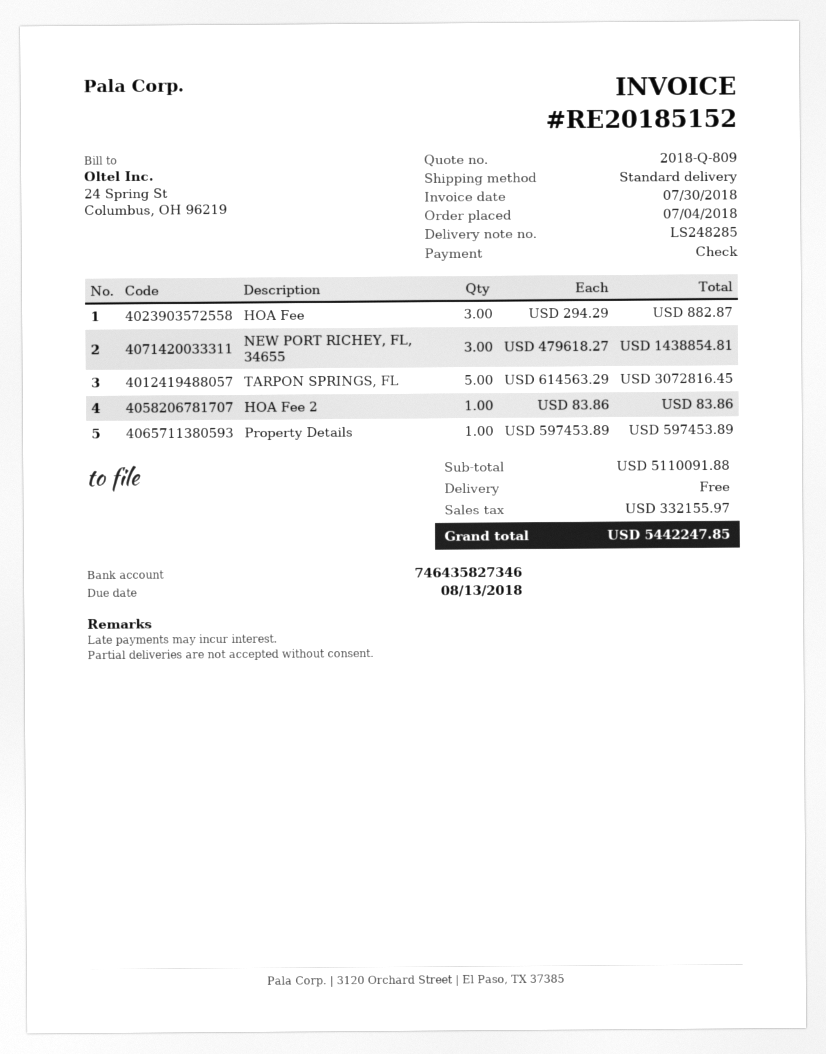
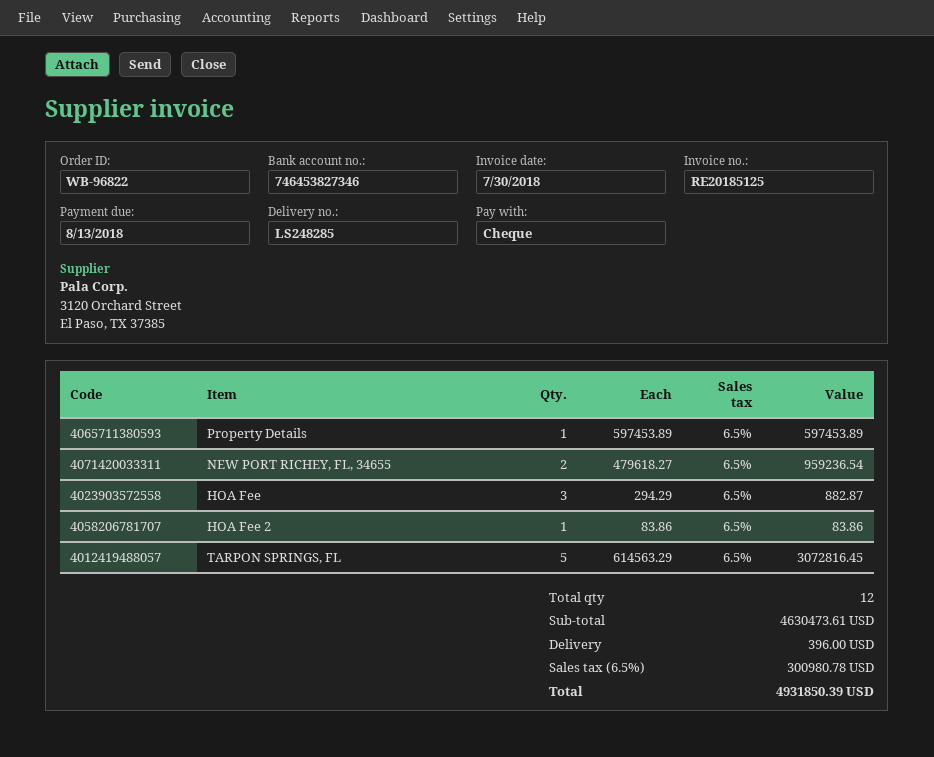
invoice number: RE20185152 -> RE20185125
bank account: 746435827346 -> 746453827346
NEW PORT RICHEY, FL, 34655: 3 x 479618.27 = 1438854.81 -> 2 x 479618.27 = 959236.54
subtotal: 5110091.88 -> 4630473.61
shipping: 0.00 -> 396.00
tax: 332155.97 -> 300980.78
total: 5442247.85 -> 4931850.39

